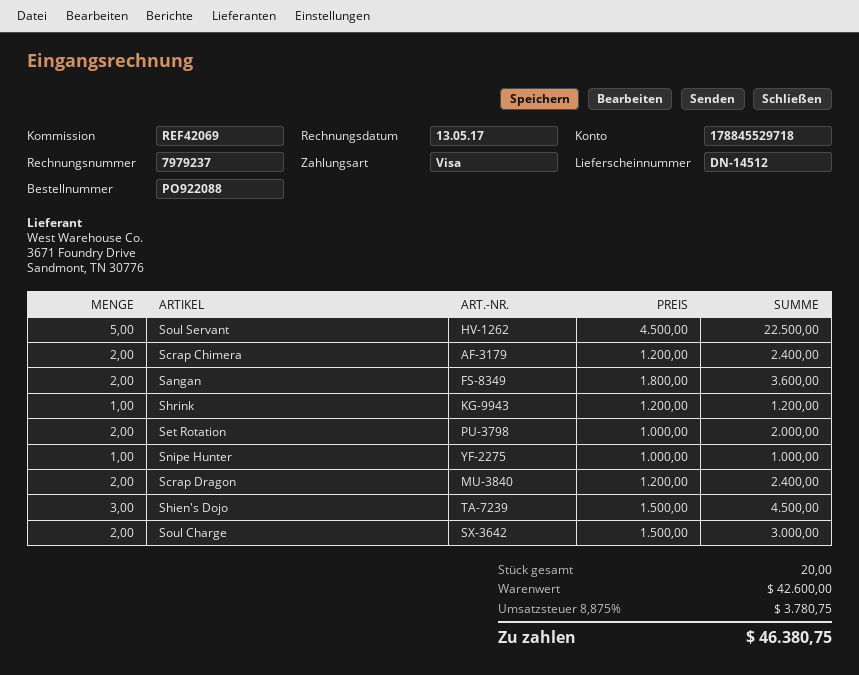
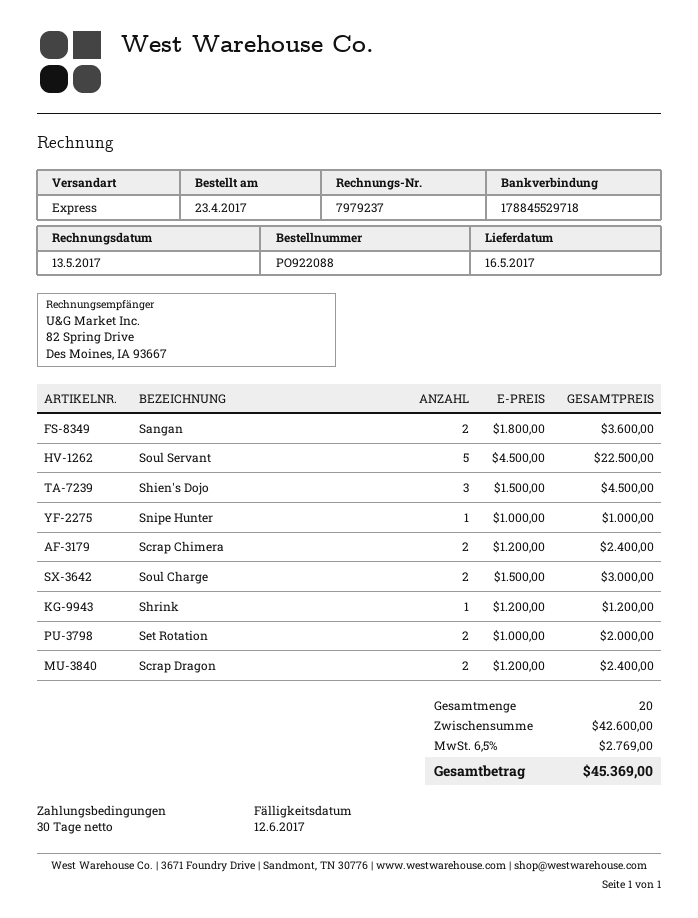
tax: 8.875% = 3780.75 -> 6.5% = 2769.00
total: 46380.75 -> 45369.00

